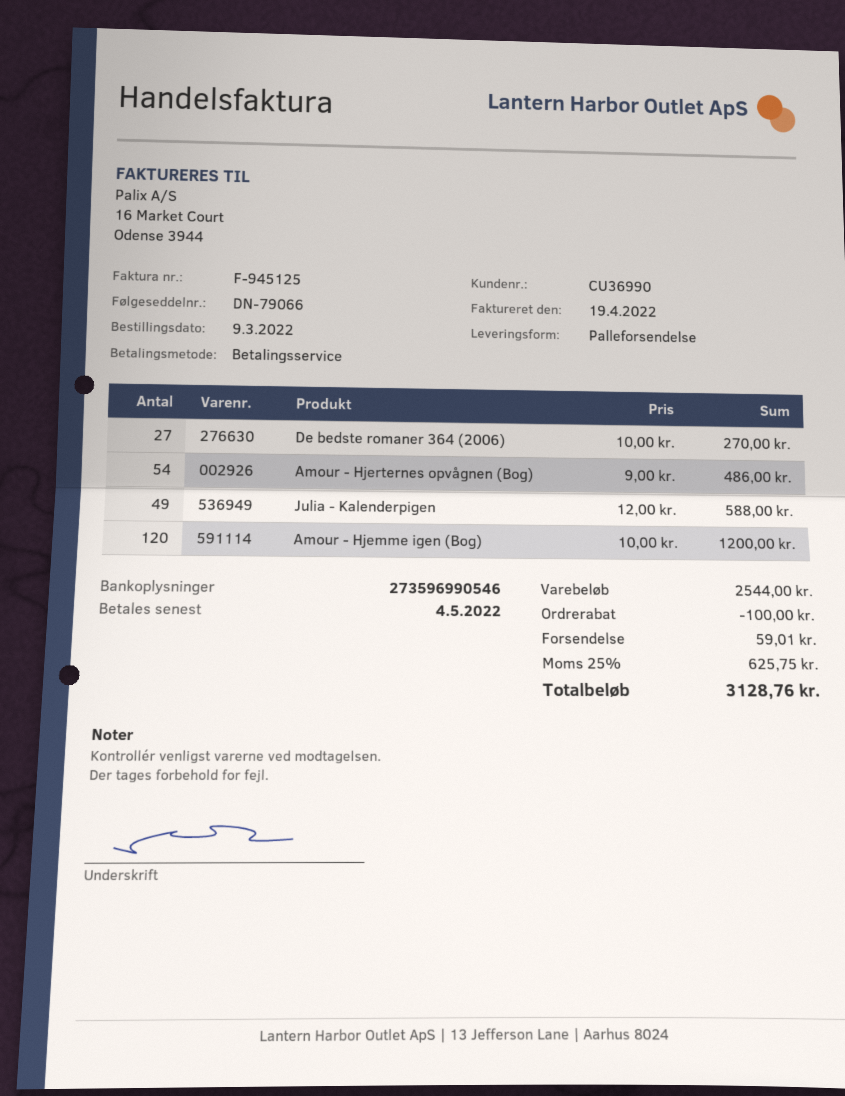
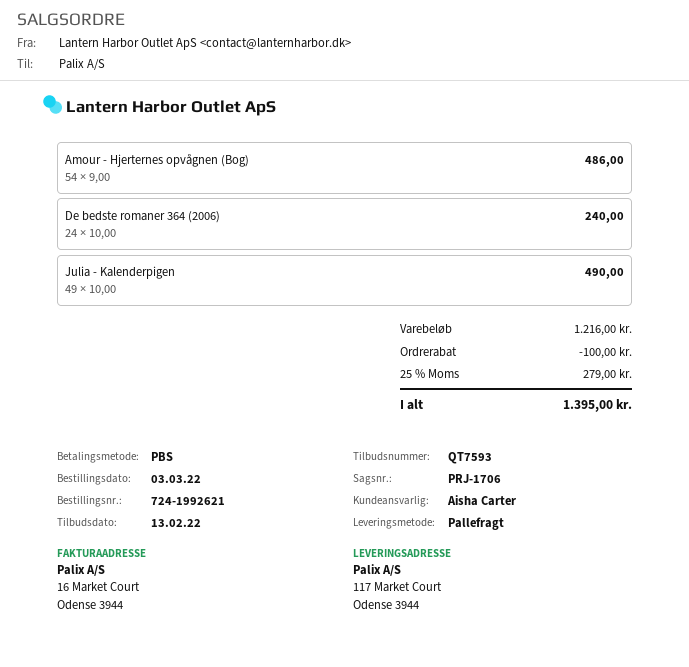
order date: 2022-03-09 -> 2022-03-03
De bedste romaner 364 (2006): 27 x 10.00 = 270.00 -> 24 x 10.00 = 240.00
Julia - Kalenderpigen: 49 x 12.00 = 588.00 -> 49 x 10.00 = 490.00
Amour - Hjemme igen (Bog): 120 x 10.00 = 1200.00 -> none
subtotal: 2544.00 -> 1216.00
shipping: 59.01 -> none
tax: 25% = 625.75 -> 25% = 279.00
total: 3128.76 -> 1395.00

